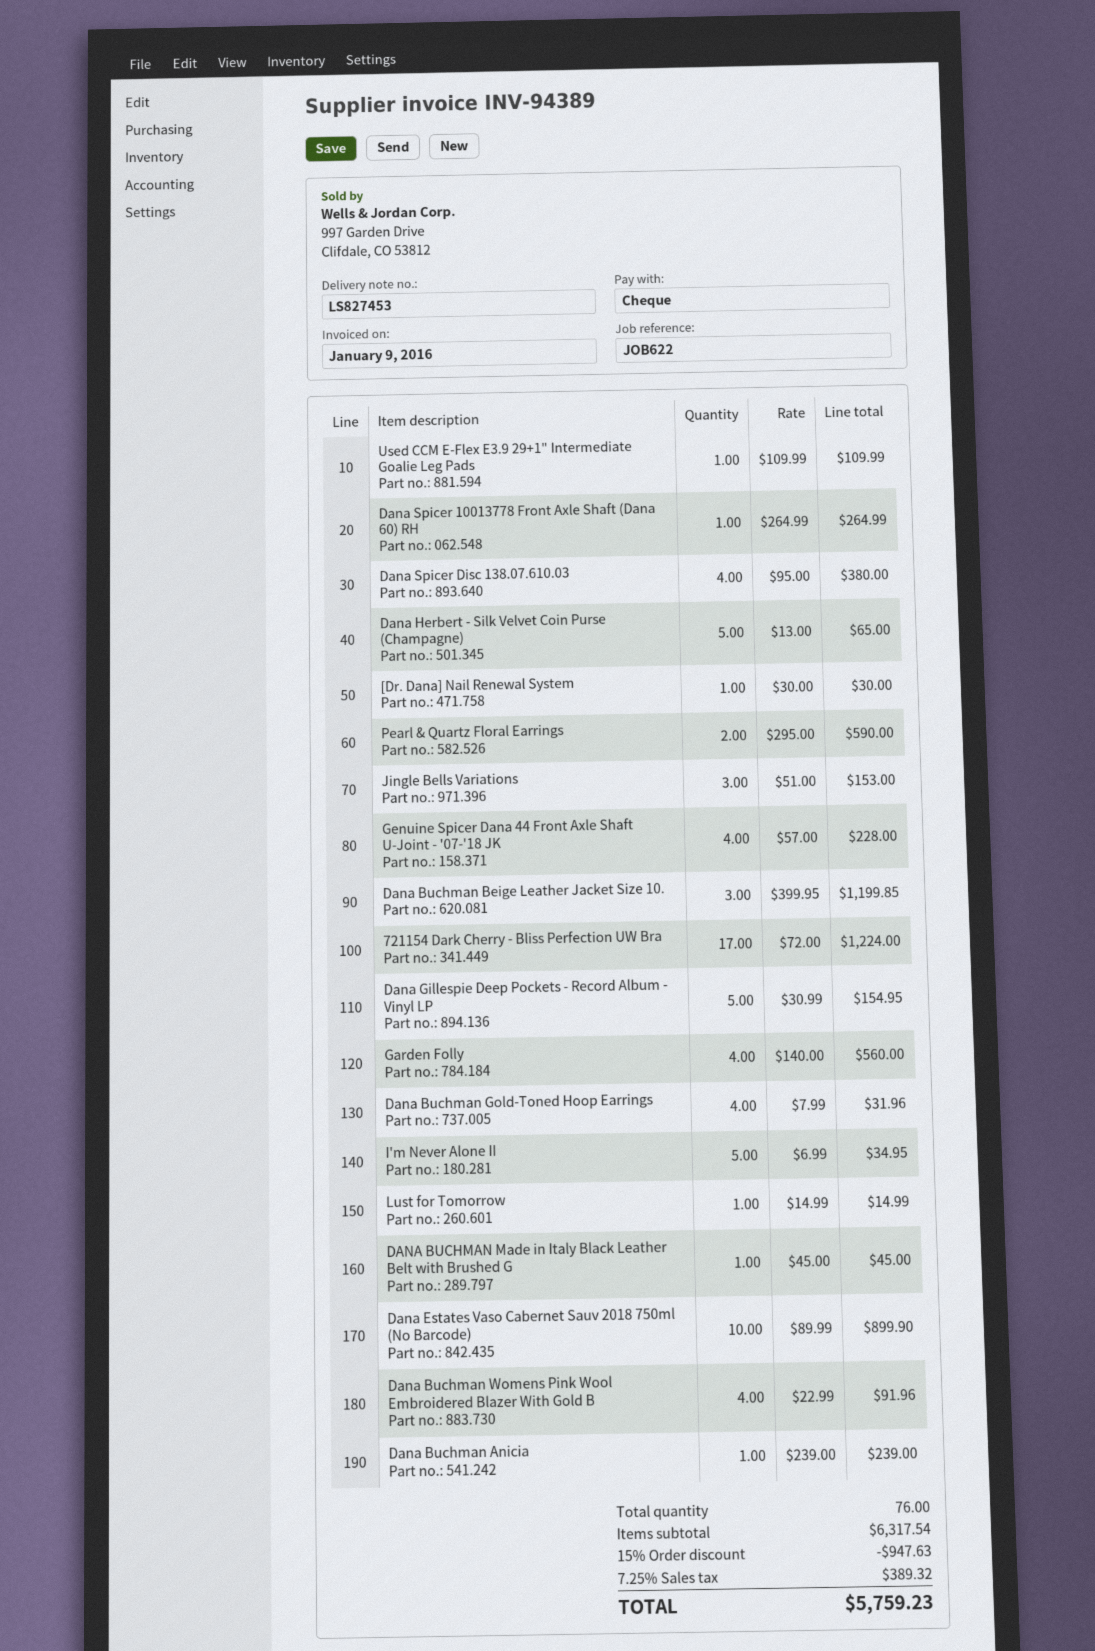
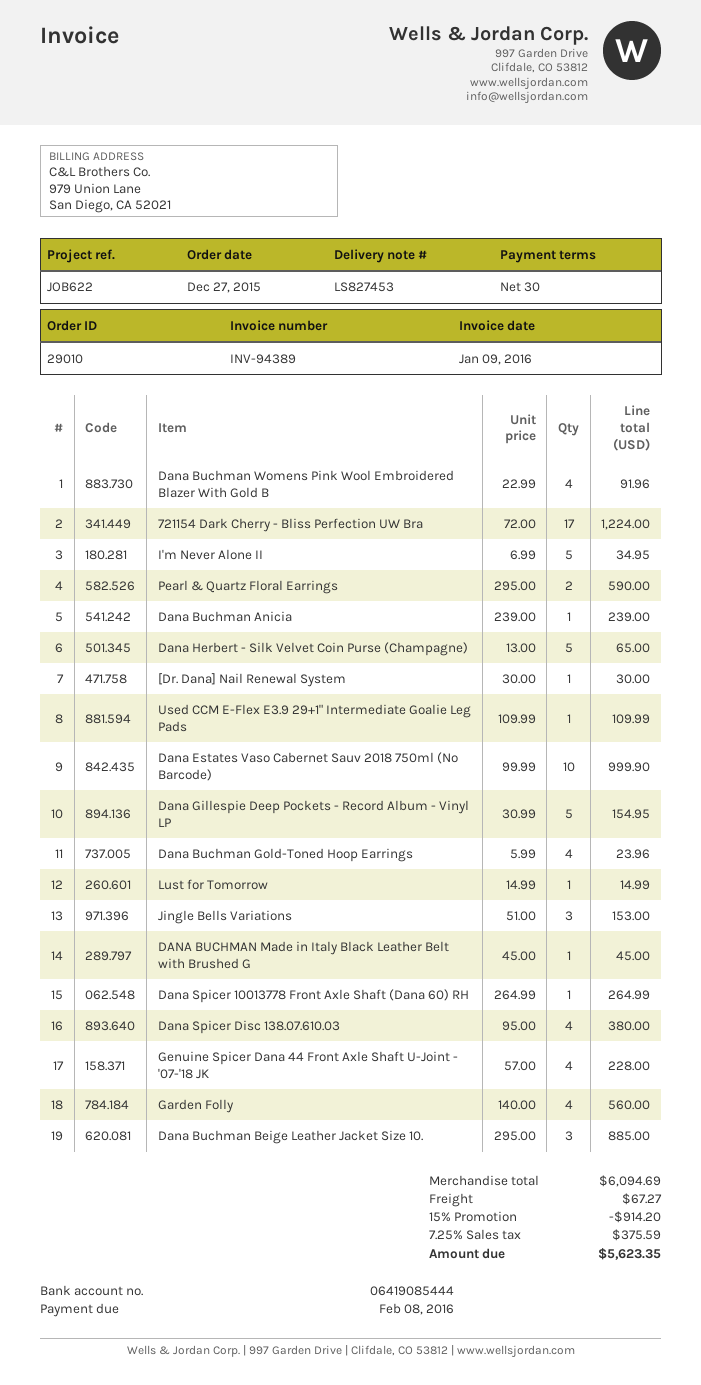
Dana Buchman Beige Leather Jacket Size 10.: 3 x 399.95 = 1199.85 -> 3 x 295.00 = 885.00
Dana Buchman Gold-Toned Hoop Earrings: 4 x 7.99 = 31.96 -> 4 x 5.99 = 23.96
Dana Estates Vaso Cabernet Sauv 2018 750ml (No Barcode): 10 x 89.99 = 899.90 -> 10 x 99.99 = 999.90
subtotal: 6317.54 -> 6094.69
discount: 15% = 947.63 -> 15% = 914.20
shipping: none -> 67.27
tax: 7.25% = 389.32 -> 7.25% = 375.59
total: 5759.23 -> 5623.35

